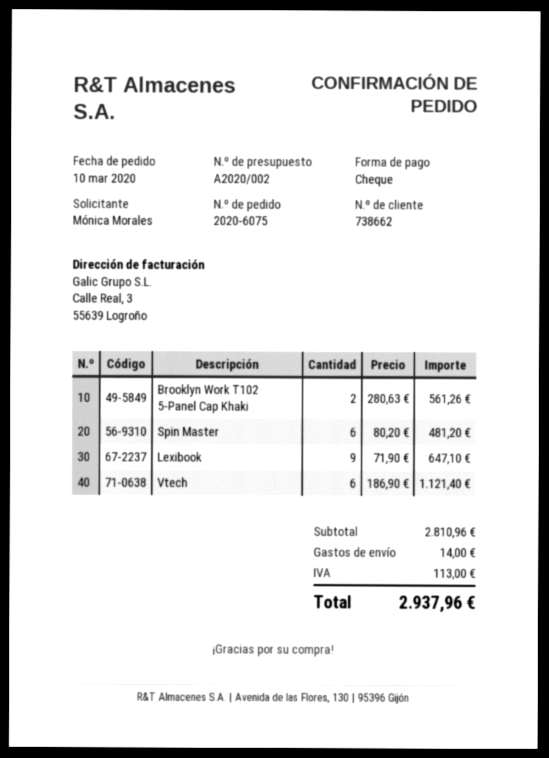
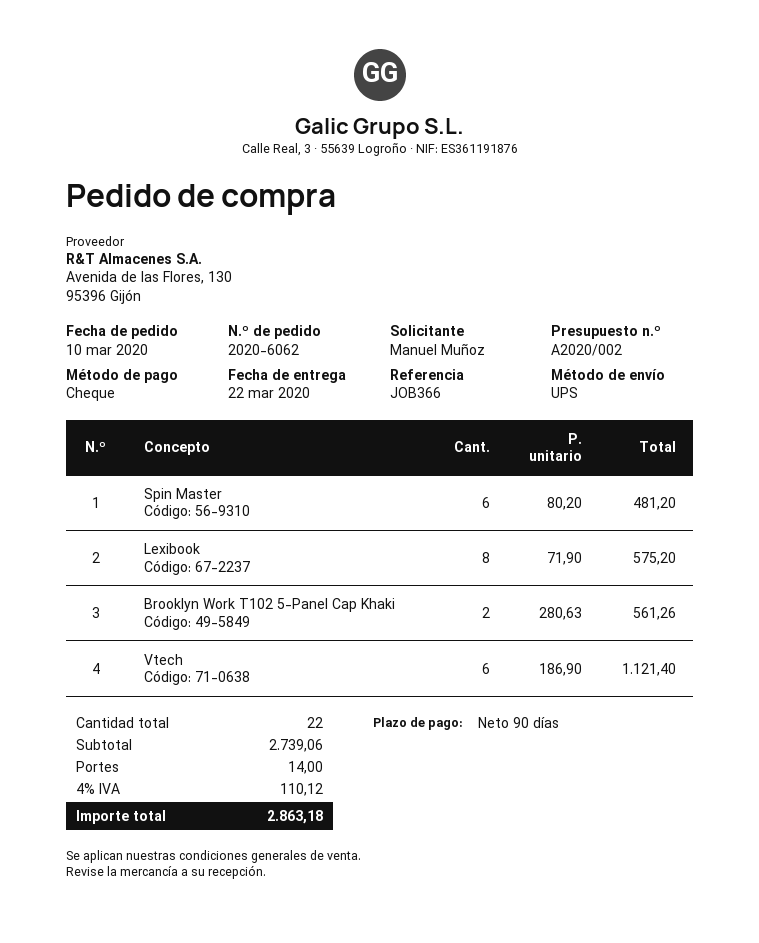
order number: 2020-6075 -> 2020-6062
ordered by: Mónica Morales -> Manuel Muñoz
Lexibook: 9 x 71.90 = 647.10 -> 8 x 71.90 = 575.20
subtotal: 2810.96 -> 2739.06
tax: 113.00 -> 110.12
total: 2937.96 -> 2863.18

